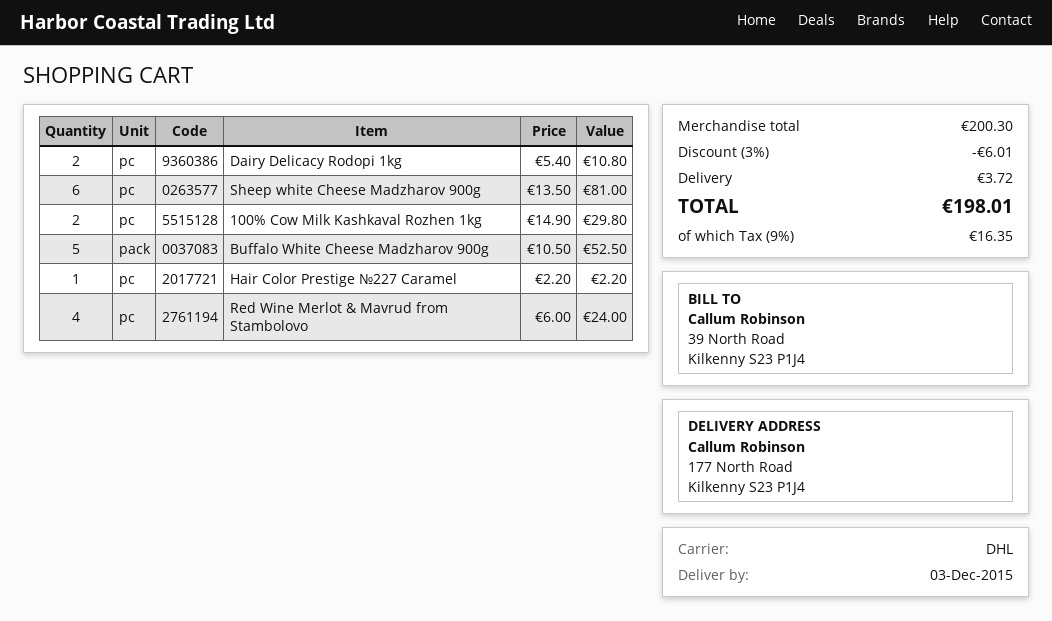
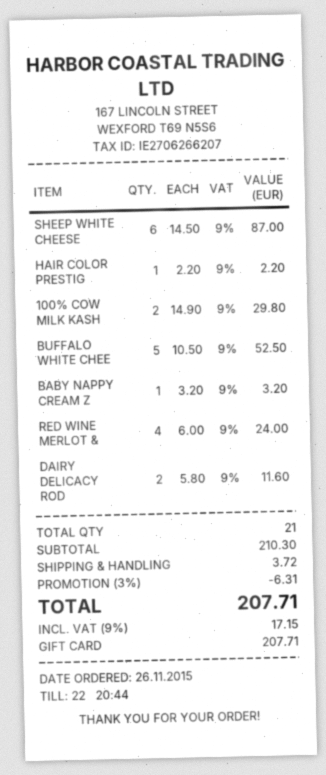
Dairy Delicacy Rodopi 1kg: 2 x 5.40 = 10.80 -> 2 x 5.80 = 11.60
Sheep white Cheese Madzharov 900g: 6 x 13.50 = 81.00 -> 6 x 14.50 = 87.00
BABY NAPPY CREAM Z: none -> 1 x 3.20 = 3.20
subtotal: 200.30 -> 210.30
discount: 3% = 6.01 -> 3% = 6.31
tax: 9% = 16.35 -> 9% = 17.15
total: 198.01 -> 207.71

